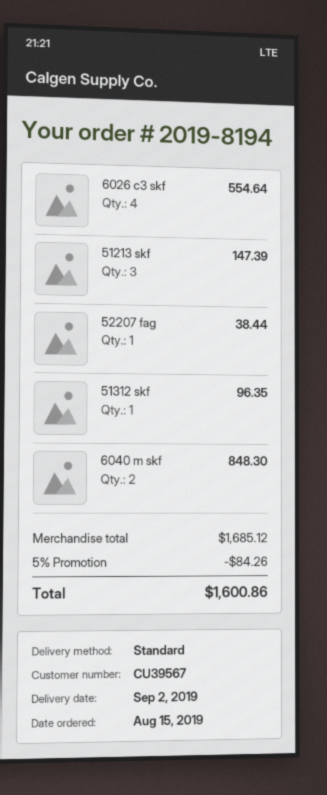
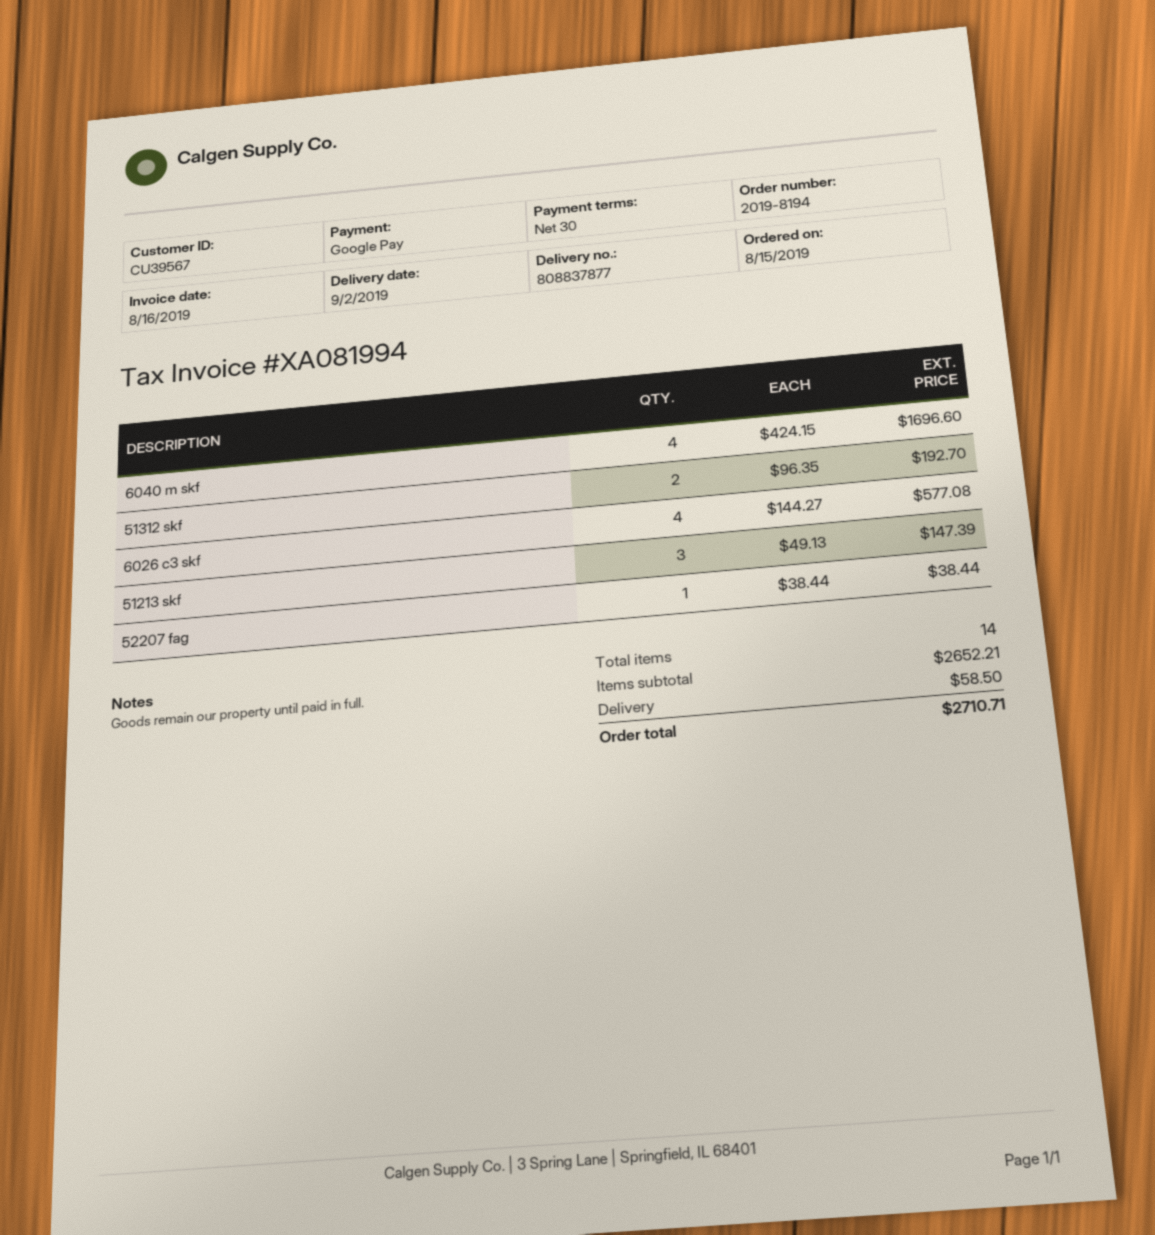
6026 c3 skf: 4 for 554.64 -> 4 for 577.08
51312 skf: 1 for 96.35 -> 2 for 192.70
6040 m skf: 2 for 848.30 -> 4 for 1696.60
subtotal: 1685.12 -> 2652.21
discount: 5% = 84.26 -> none
shipping: none -> 58.50
total: 1600.86 -> 2710.71

